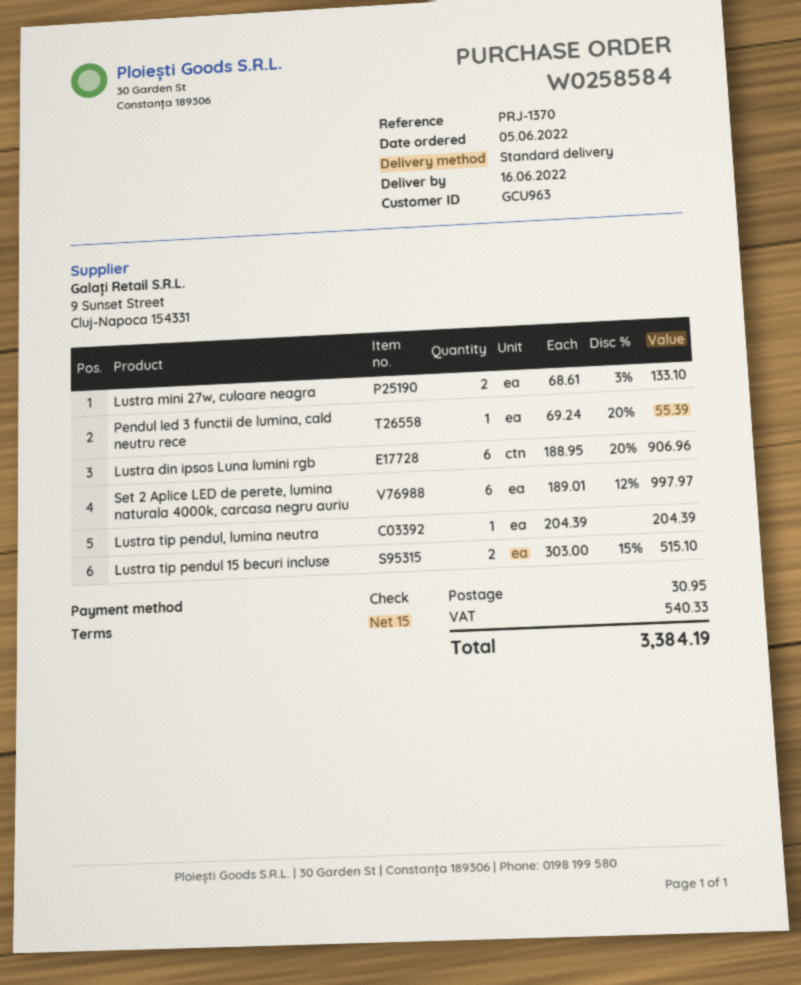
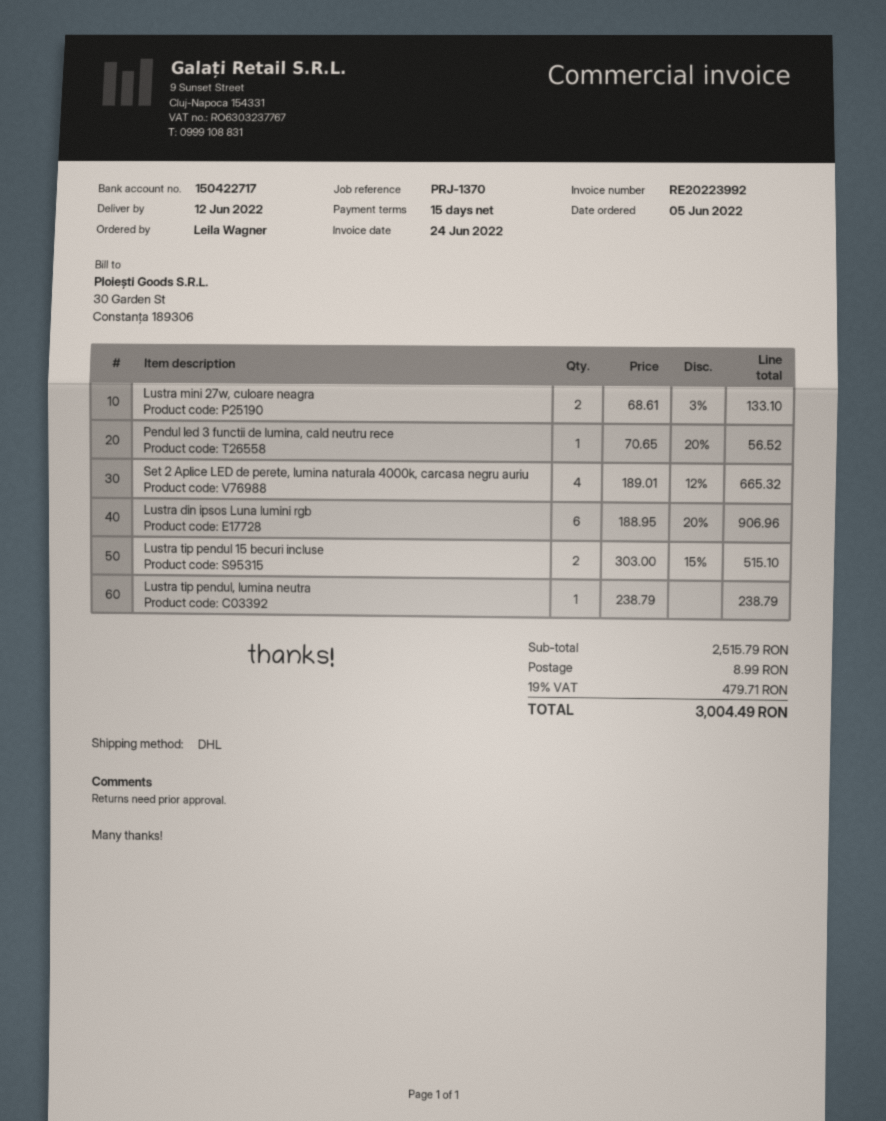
delivery date: 2022-06-16 -> 2022-06-12
shipping method: standard -> DHL
Pendul led 3 functii de lumina, cald neutru rece: 1 x 69.24 - 20% = 55.39 -> 1 x 70.65 - 20% = 56.52
Set 2 Aplice LED de perete, lumina naturala 4000k, carcasa negru auriu: 6 x 189.01 - 12% = 997.97 -> 4 x 189.01 - 12% = 665.32
Lustra tip pendul, lumina neutra: 1 x 204.39 = 204.39 -> 1 x 238.79 = 238.79
shipping: 30.95 -> 8.99
tax: 540.33 -> 479.71
total: 3384.19 -> 3004.49

